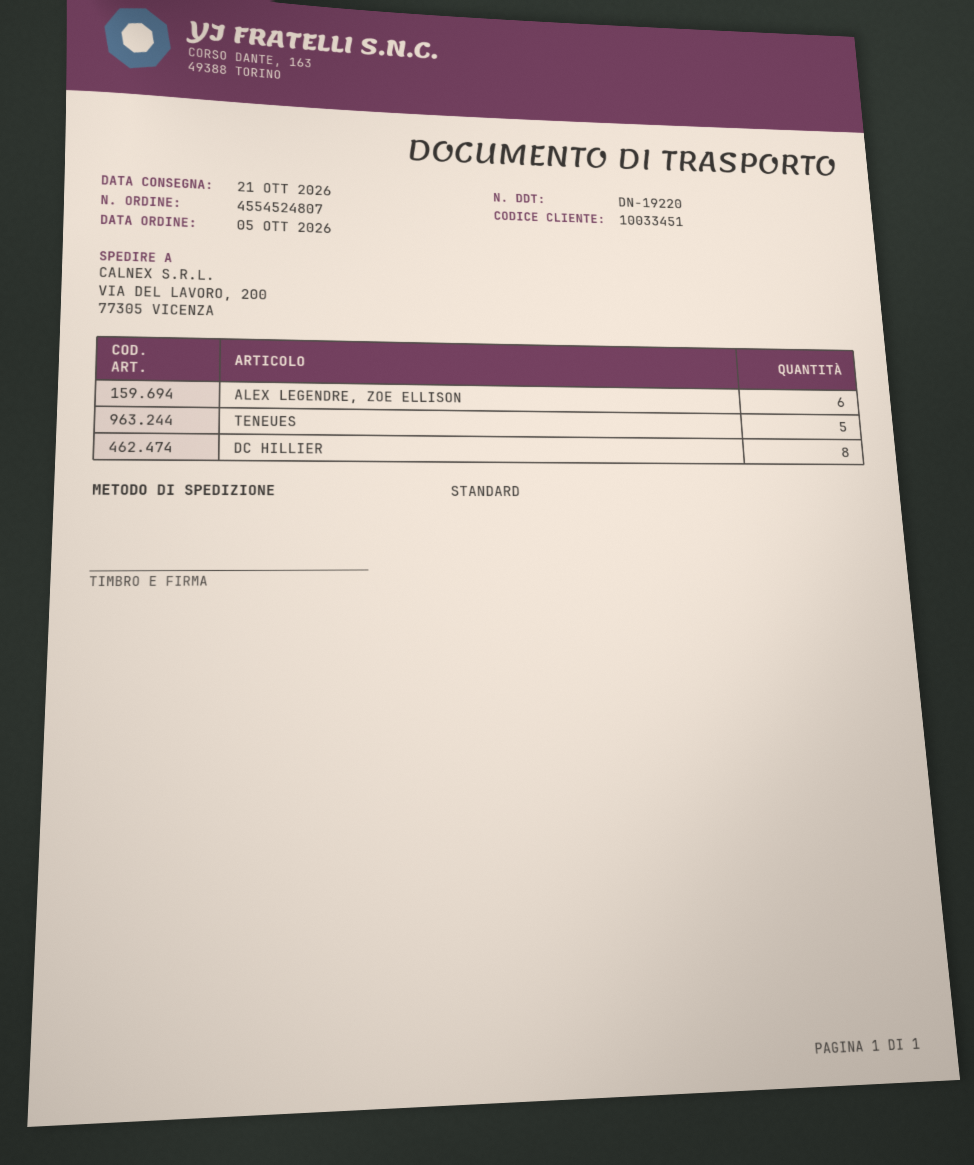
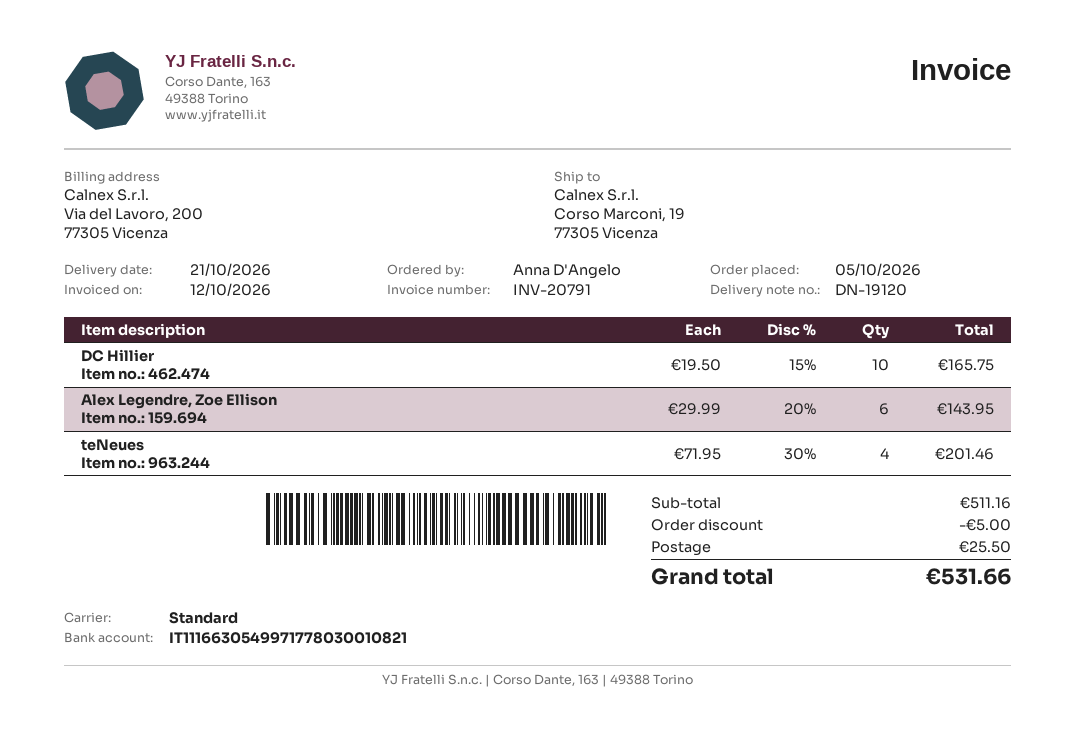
delivery note number: DN-19220 -> DN-19120
ship to: VIA DEL LAVORO, 200, 77305 VICENZA -> Corso Marconi, 19, 77305 Vicenza
TENEUES: 5 -> 4
DC HILLIER: 8 -> 10

